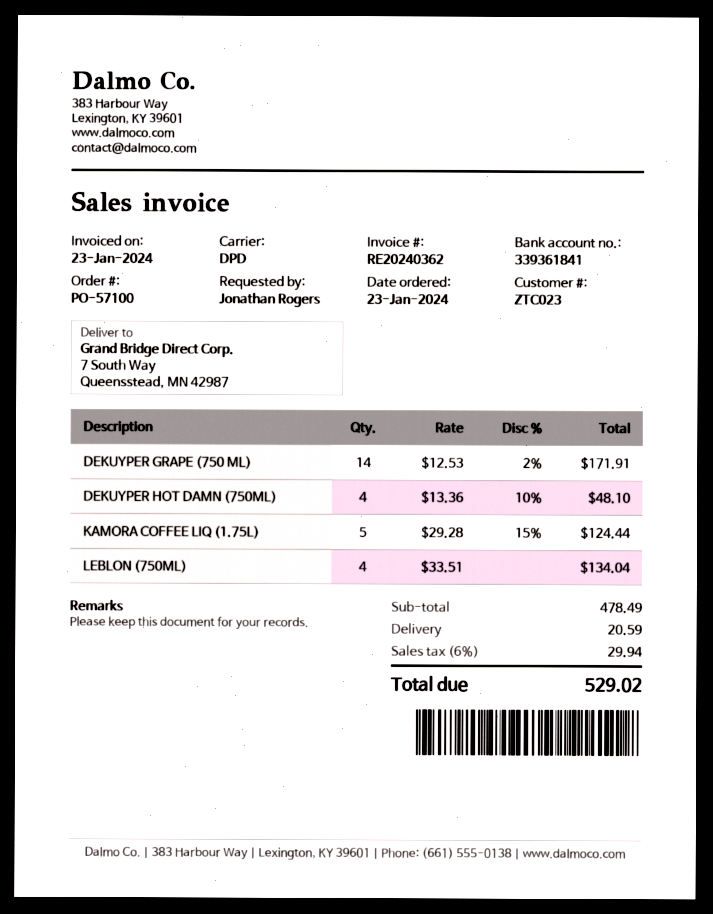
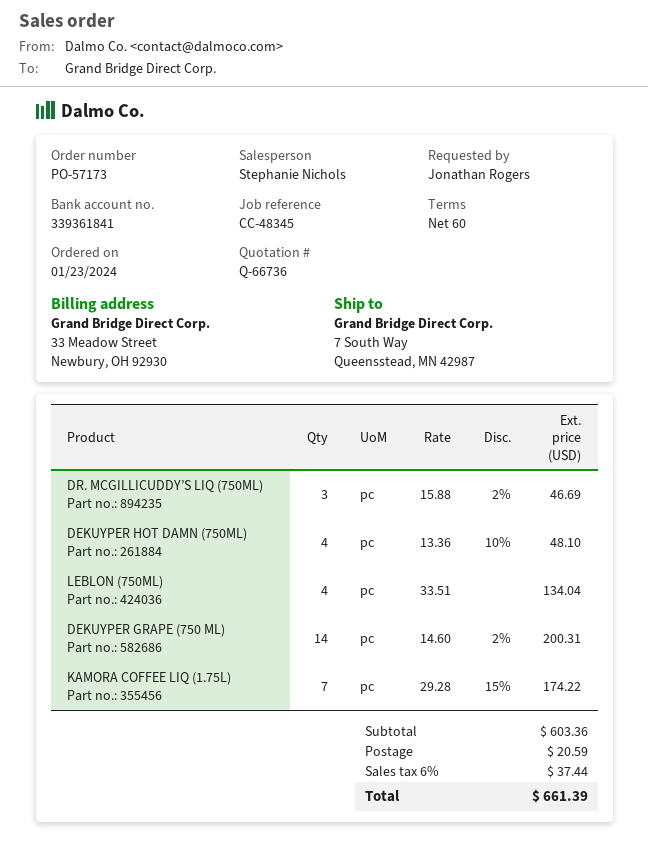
order number: PO-57100 -> PO-57173
DEKUYPER GRAPE (750 ML): 14 x 12.53 - 2% = 171.91 -> 14 x 14.60 - 2% = 200.31
KAMORA COFFEE LIQ (1.75L): 5 x 29.28 - 15% = 124.44 -> 7 x 29.28 - 15% = 174.22
DR. MCGILLICUDDY’S LIQ (750ML): none -> 3 x 15.88 - 2% = 46.69
subtotal: 478.49 -> 603.36
tax: 6% = 29.94 -> 6% = 37.44
total: 529.02 -> 661.39

